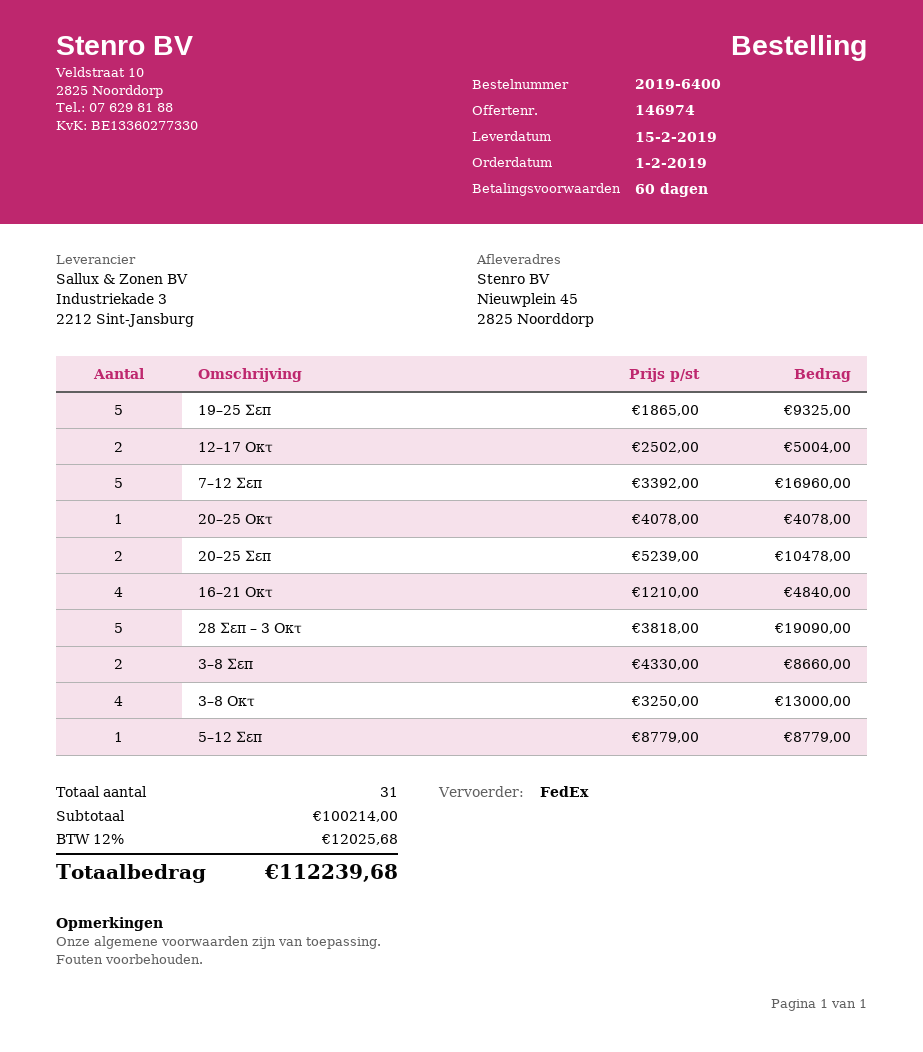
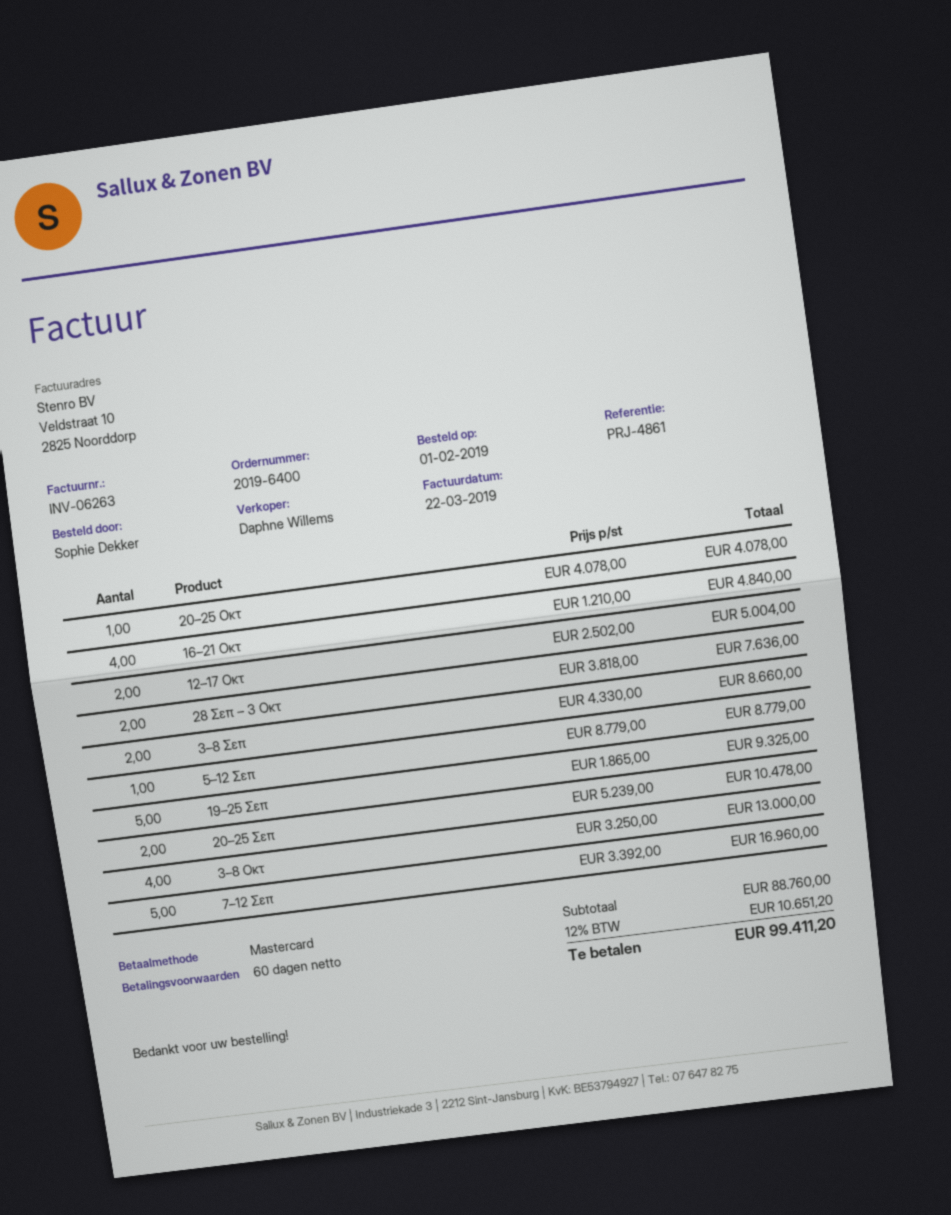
28 Σεπ – 3 Οκτ: 5 x 3818.00 = 19090.00 -> 2 x 3818.00 = 7636.00
subtotal: 100214.00 -> 88760.00
tax: 12% = 12025.68 -> 12% = 10651.20
total: 112239.68 -> 99411.20

